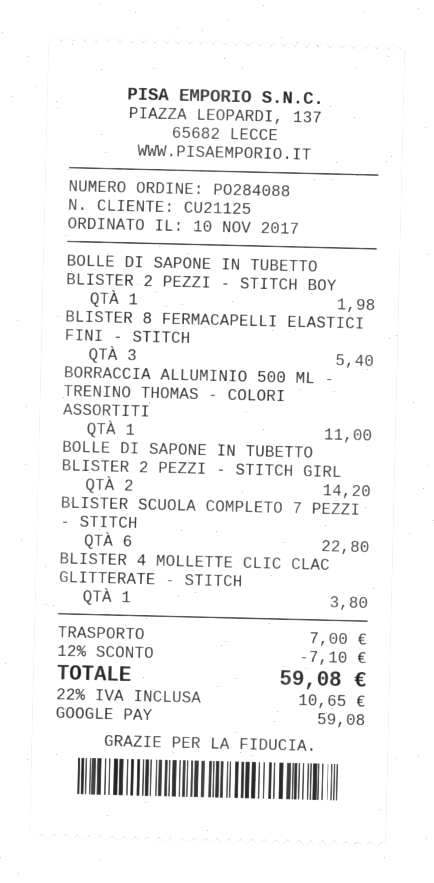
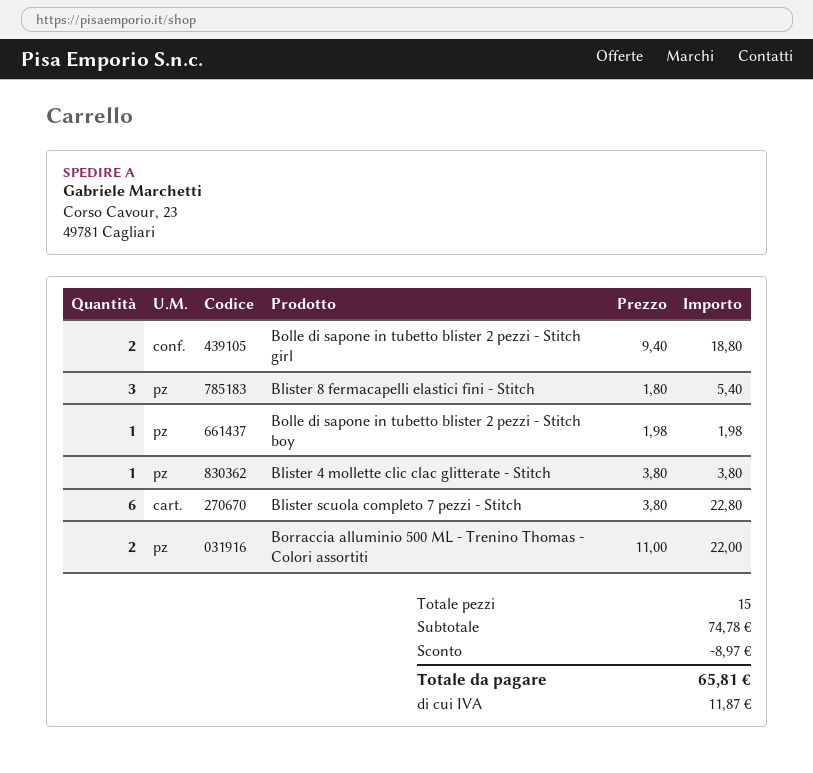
BORRACCIA ALLUMINIO 500 ML - TRENINO THOMAS - COLORI ASSORTITI: 1 for 11.00 -> 2 for 22.00
BOLLE DI SAPONE IN TUBETTO BLISTER 2 PEZZI - STITCH GIRL: 2 for 14.20 -> 2 for 18.80
discount: 7.10 -> 8.97
shipping: 7.00 -> none
tax: 10.65 -> 11.87
total: 59.08 -> 65.81

